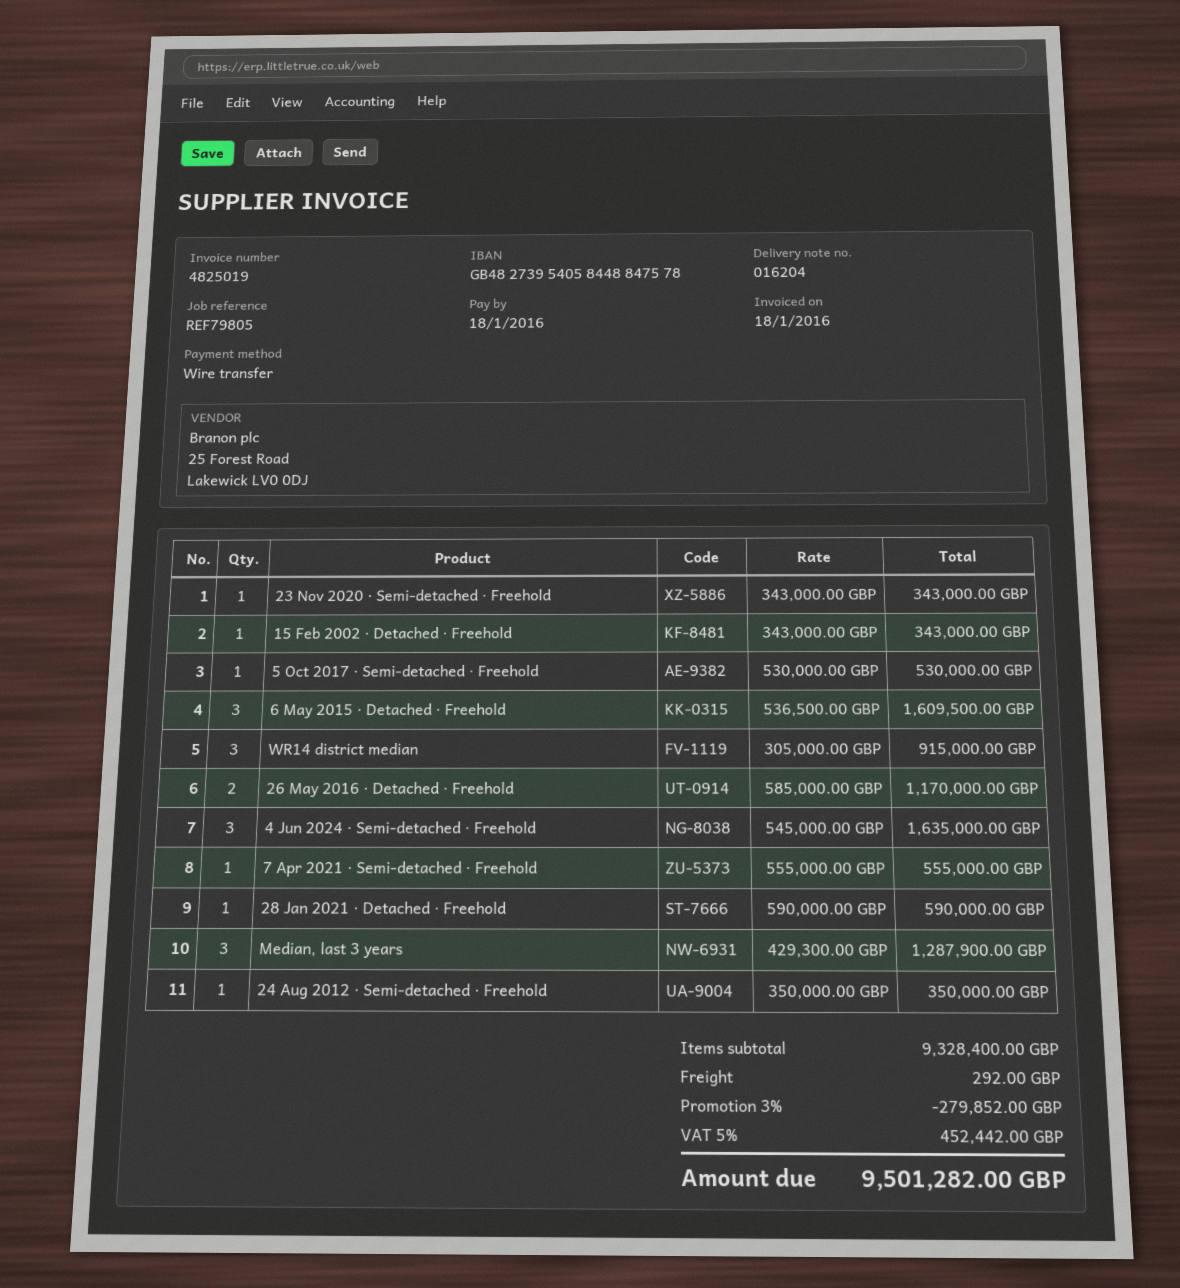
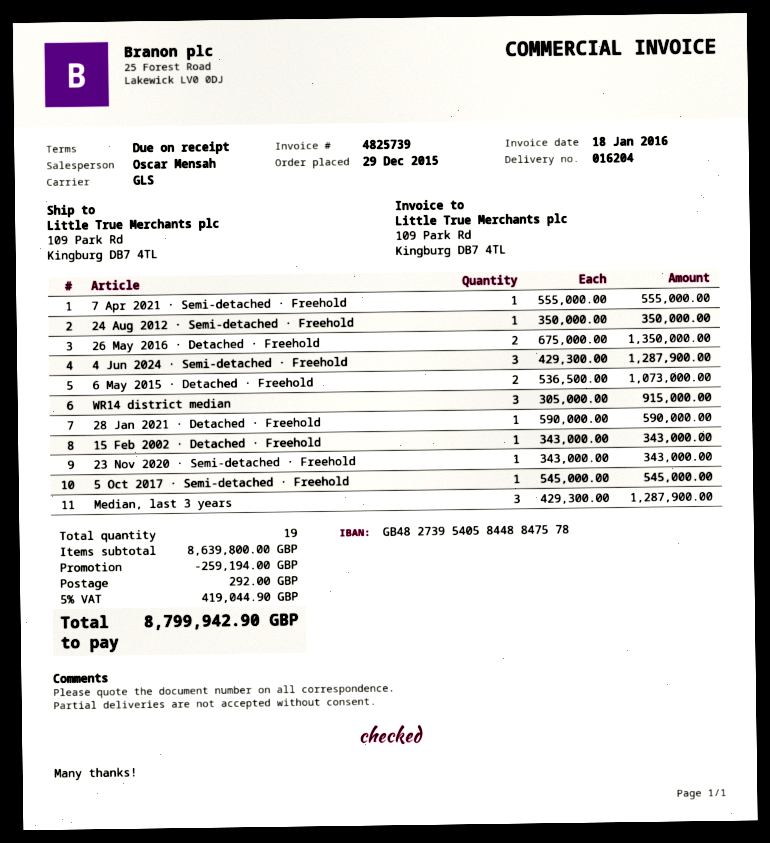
invoice number: 4825019 -> 4825739
5 Oct 2017 · Semi-detached · Freehold: 1 x 530000.00 = 530000.00 -> 1 x 545000.00 = 545000.00
6 May 2015 · Detached · Freehold: 3 x 536500.00 = 1609500.00 -> 2 x 536500.00 = 1073000.00
26 May 2016 · Detached · Freehold: 2 x 585000.00 = 1170000.00 -> 2 x 675000.00 = 1350000.00
4 Jun 2024 · Semi-detached · Freehold: 3 x 545000.00 = 1635000.00 -> 3 x 429300.00 = 1287900.00
subtotal: 9328400.00 -> 8639800.00
discount: 279852.00 -> 259194.00
tax: 5% = 452442.00 -> 5% = 419044.90
total: 9501282.00 -> 8799942.90

